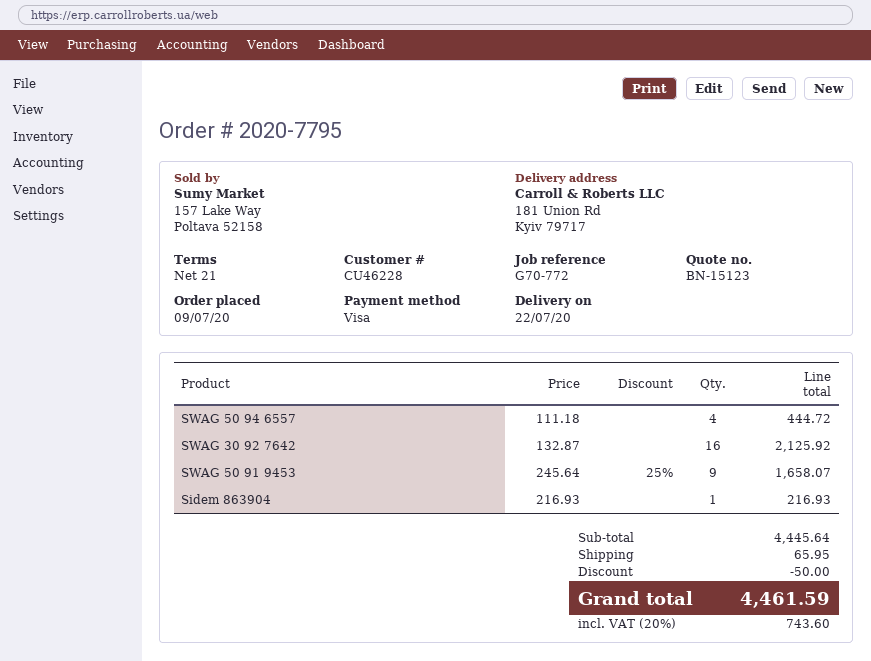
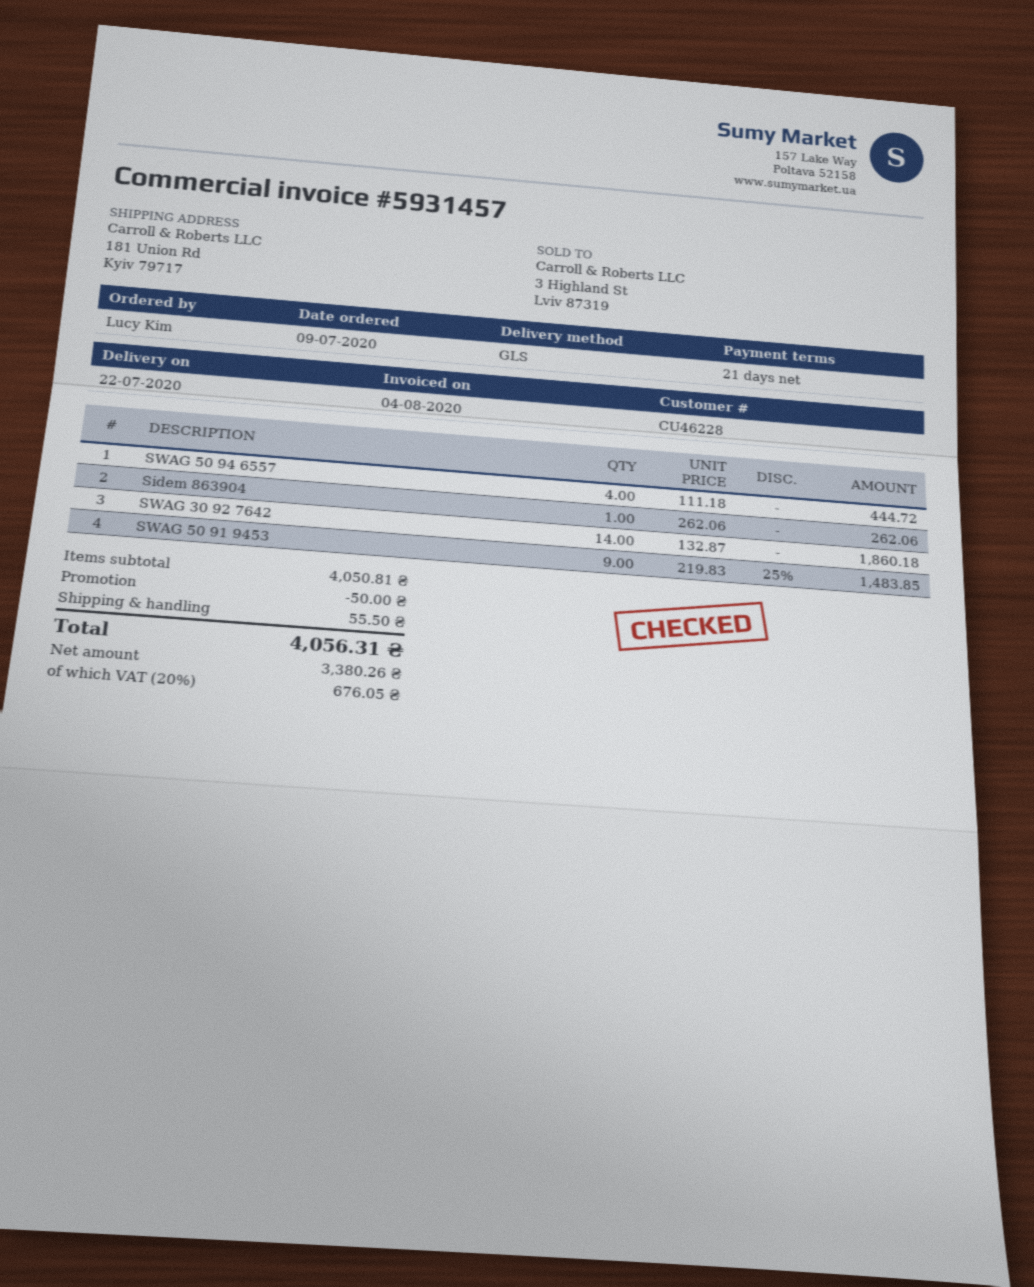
SWAG 30 92 7642: 16 x 132.87 = 2125.92 -> 14 x 132.87 = 1860.18
SWAG 50 91 9453: 9 x 245.64 - 25% = 1658.07 -> 9 x 219.83 - 25% = 1483.85
Sidem 863904: 1 x 216.93 = 216.93 -> 1 x 262.06 = 262.06
subtotal: 4445.64 -> 4050.81
shipping: 65.95 -> 55.50
tax: 20% = 743.60 -> 20% = 676.05
total: 4461.59 -> 4056.31

